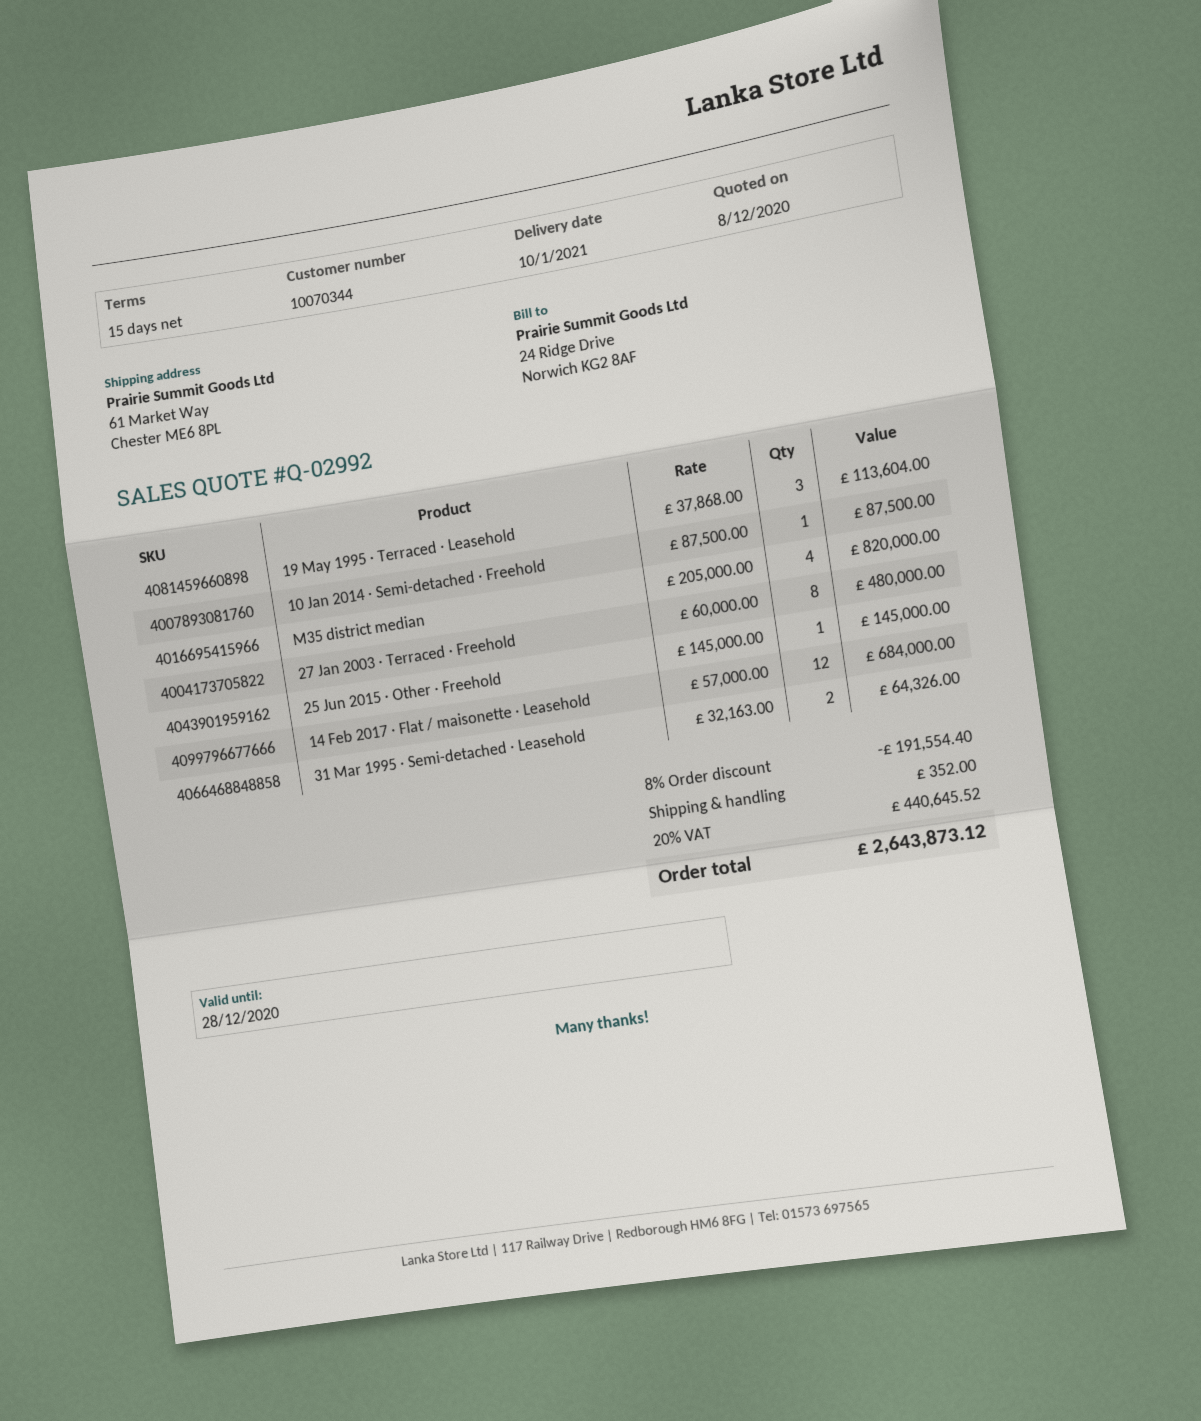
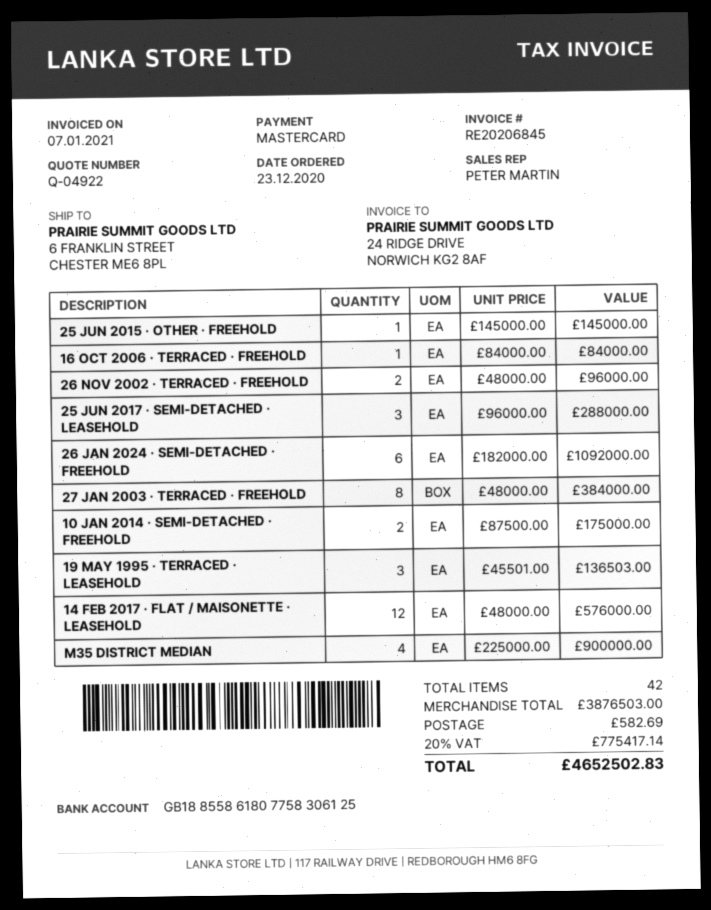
quote number: Q-02992 -> Q-04922
ship to: 61 Market Way, Chester ME6 8PL -> 6 FRANKLIN STREET, CHESTER ME6 8PL
19 May 1995 · Terraced · Leasehold: 3 x 37868.00 = 113604.00 -> 3 x 45501.00 = 136503.00
10 Jan 2014 · Semi-detached · Freehold: 1 x 87500.00 = 87500.00 -> 2 x 87500.00 = 175000.00
M35 district median: 4 x 205000.00 = 820000.00 -> 4 x 225000.00 = 900000.00
27 Jan 2003 · Terraced · Freehold: 8 x 60000.00 = 480000.00 -> 8 x 48000.00 = 384000.00
14 Feb 2017 · Flat / maisonette · Leasehold: 12 x 57000.00 = 684000.00 -> 12 x 48000.00 = 576000.00
31 Mar 1995 · Semi-detached · Leasehold: 2 x 32163.00 = 64326.00 -> none
16 OCT 2006 · TERRACED · FREEHOLD: none -> 1 x 84000.00 = 84000.00
26 NOV 2002 · TERRACED · FREEHOLD: none -> 2 x 48000.00 = 96000.00
25 JUN 2017 · SEMI-DETACHED · LEASEHOLD: none -> 3 x 96000.00 = 288000.00
26 JAN 2024 · SEMI-DETACHED · FREEHOLD: none -> 6 x 182000.00 = 1092000.00
discount: 8% = 191554.40 -> none
shipping: 352.00 -> 582.69
tax: 20% = 440645.52 -> 20% = 775417.14
total: 2643873.12 -> 4652502.83

